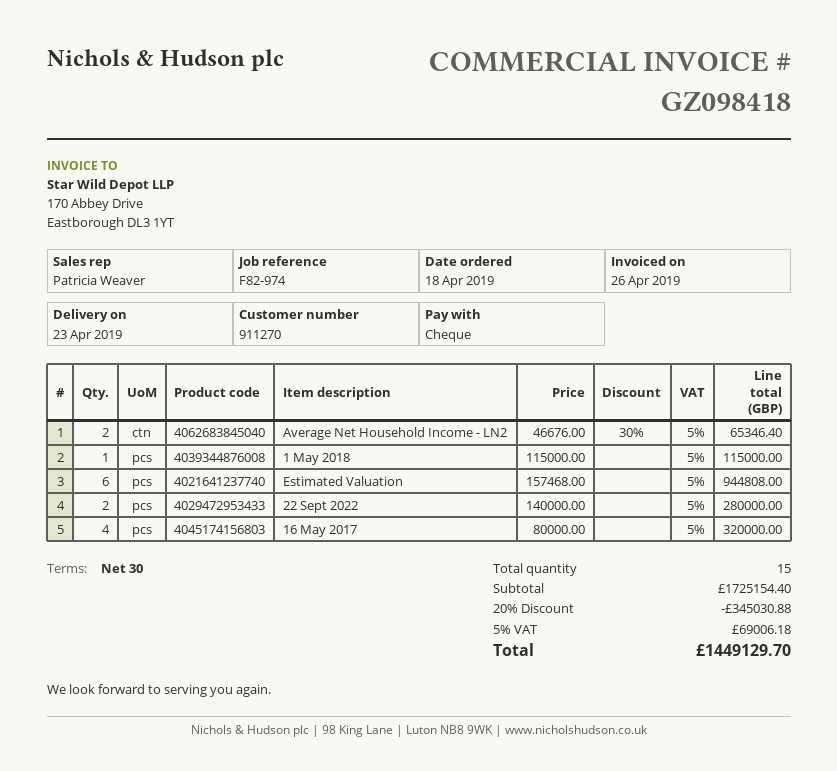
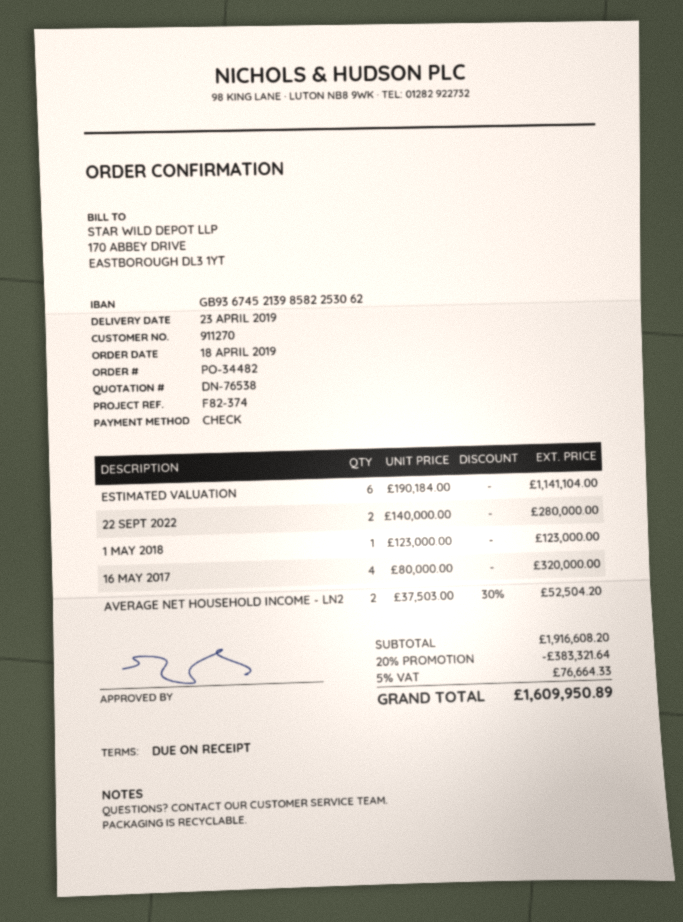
payment terms: 30 days -> on receipt
reference: F82-974 -> F82-374
Average Net Household Income - LN2: 2 x 46676.00 - 30% = 65346.40 -> 2 x 37503.00 - 30% = 52504.20
1 May 2018: 1 x 115000.00 = 115000.00 -> 1 x 123000.00 = 123000.00
Estimated Valuation: 6 x 157468.00 = 944808.00 -> 6 x 190184.00 = 1141104.00
subtotal: 1725154.40 -> 1916608.20
discount: 20% = 345030.88 -> 20% = 383321.64
tax: 5% = 69006.18 -> 5% = 76664.33
total: 1449129.70 -> 1609950.89

